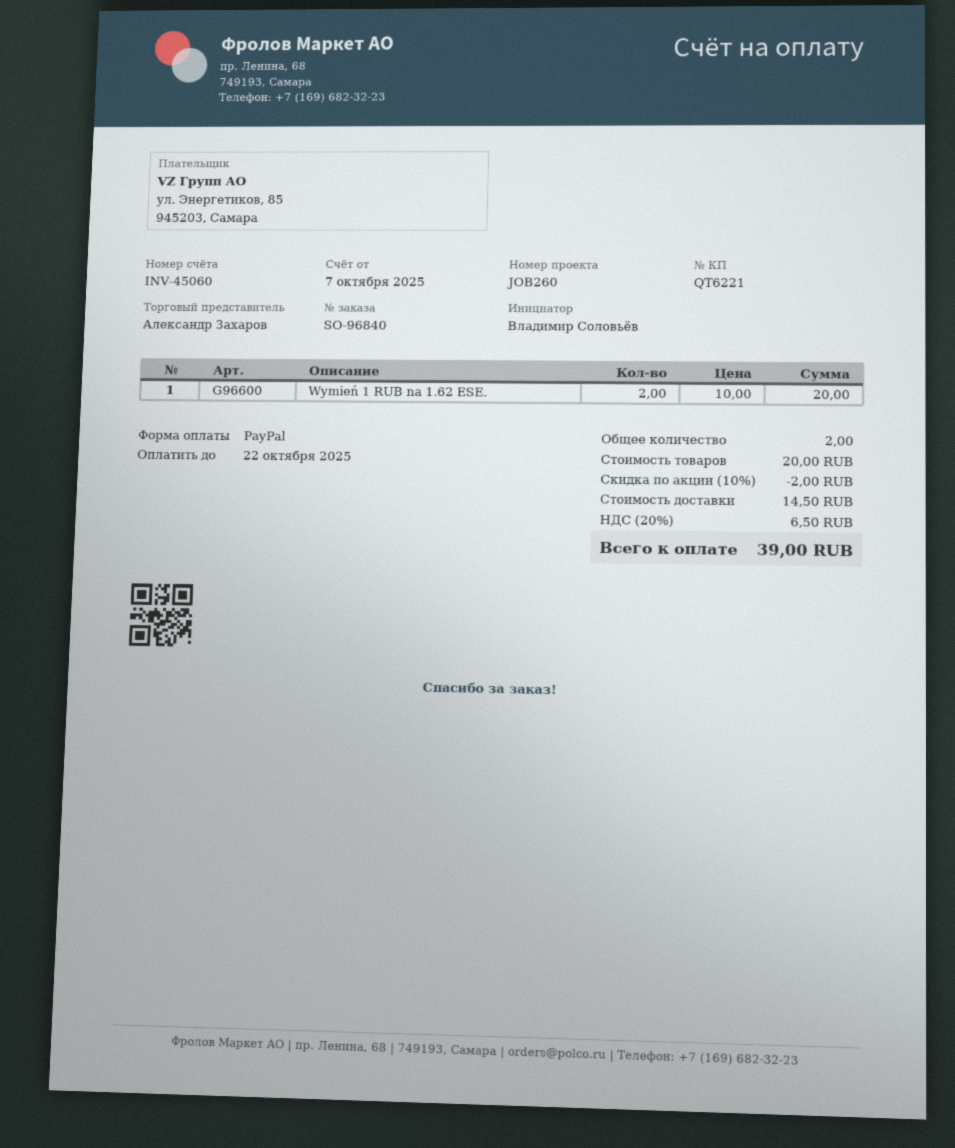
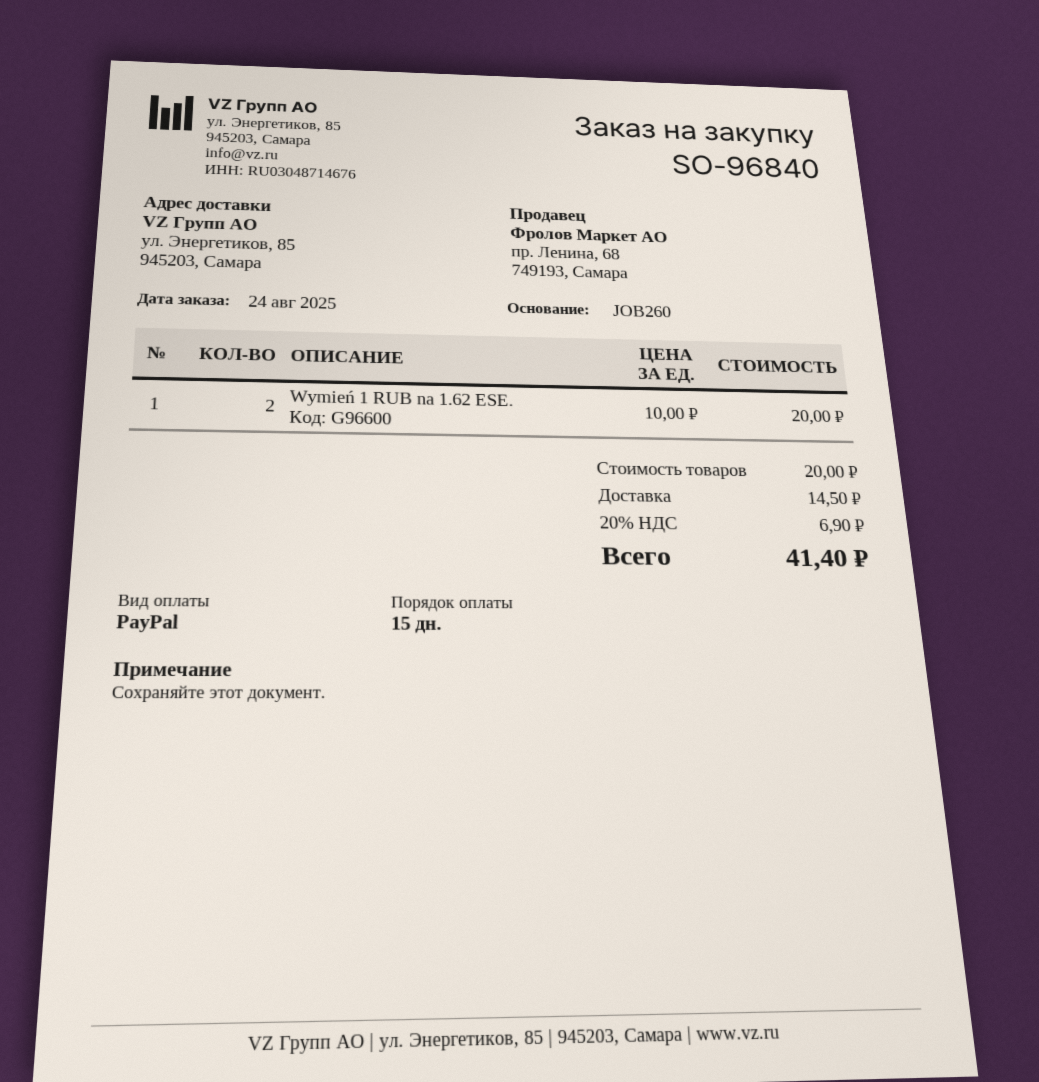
discount: 10% = 2.00 -> none
tax: 20% = 6.50 -> 20% = 6.90
total: 39.00 -> 41.40

